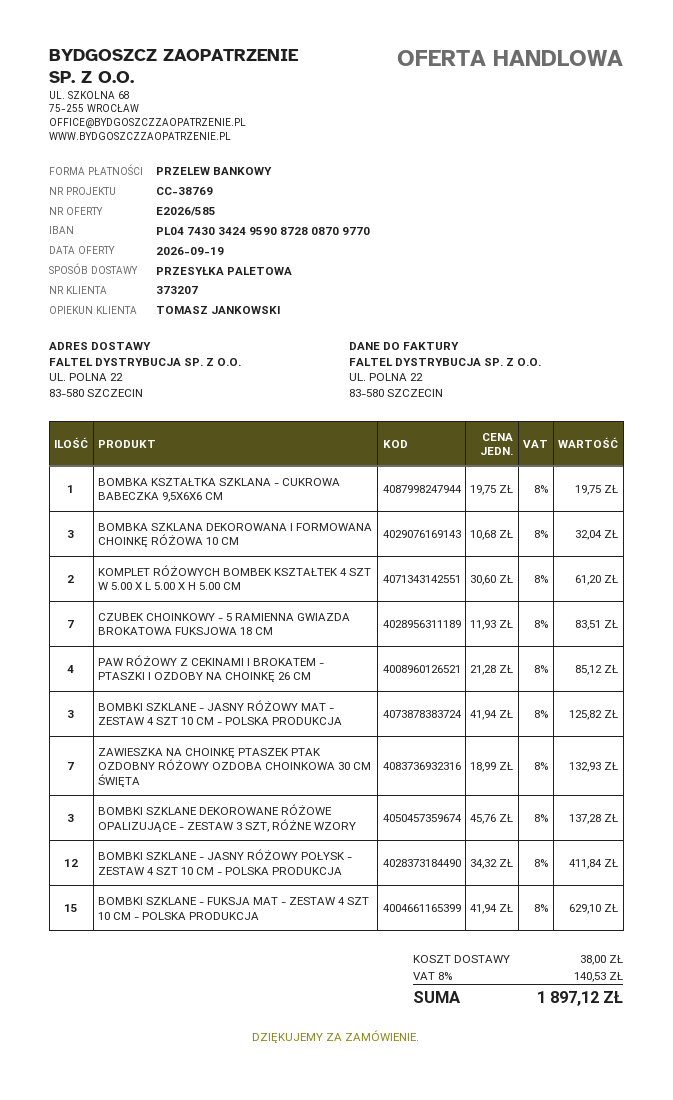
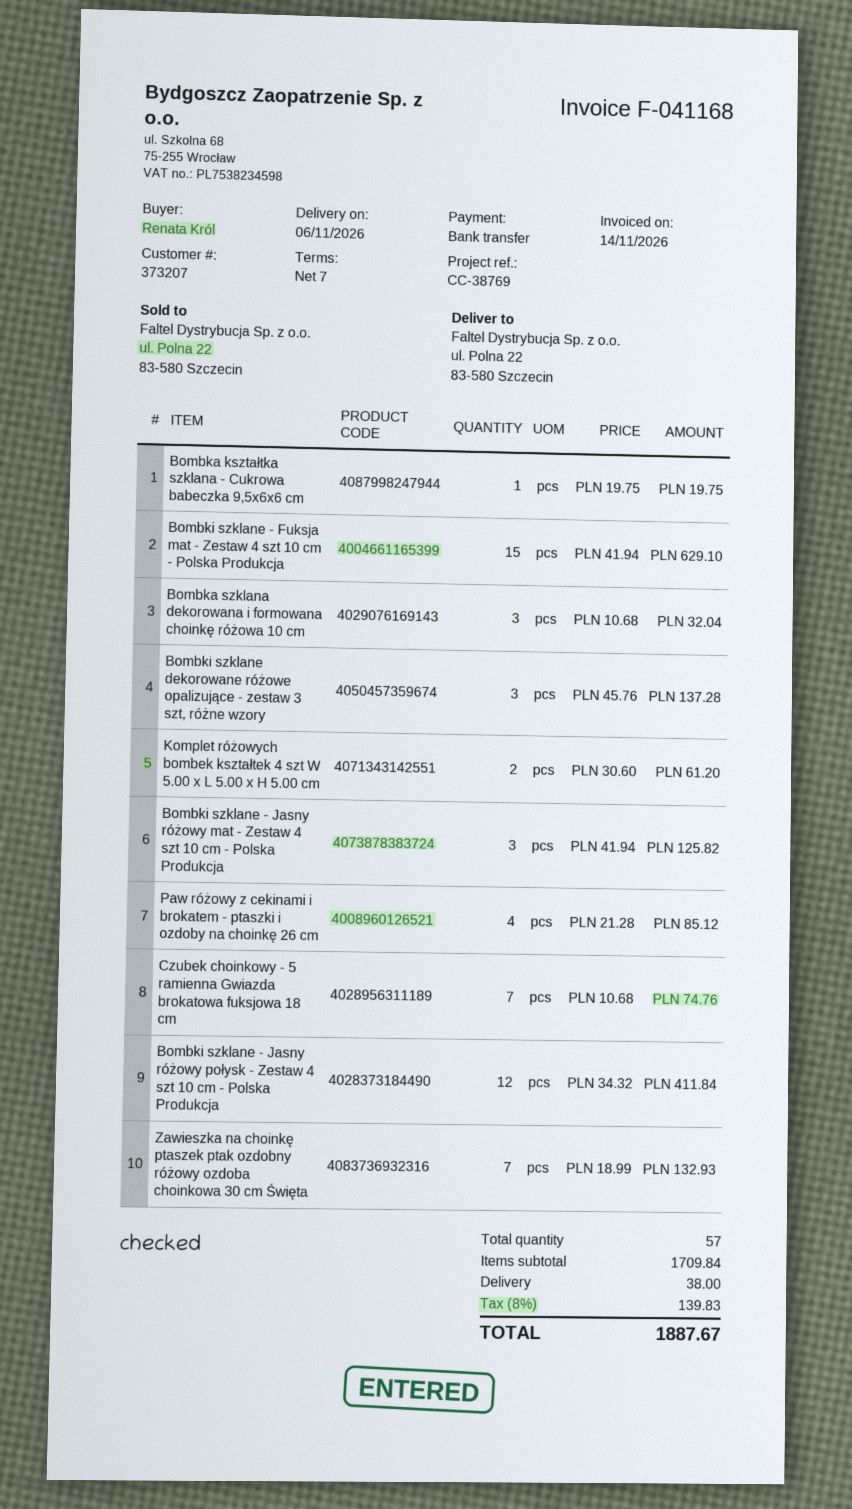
CZUBEK CHOINKOWY - 5 RAMIENNA GWIAZDA BROKATOWA FUKSJOWA 18 CM: 7 x 11.93 = 83.51 -> 7 x 10.68 = 74.76
tax: 8% = 140.53 -> 8% = 139.83
total: 1897.12 -> 1887.67

